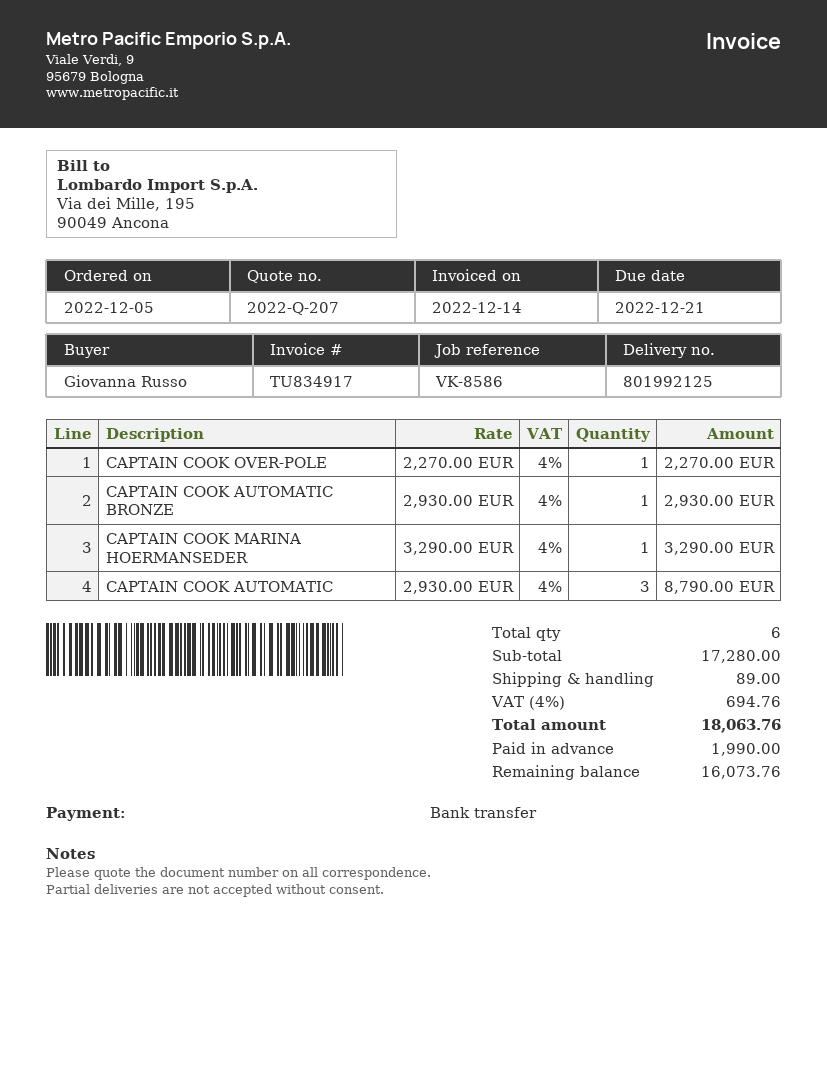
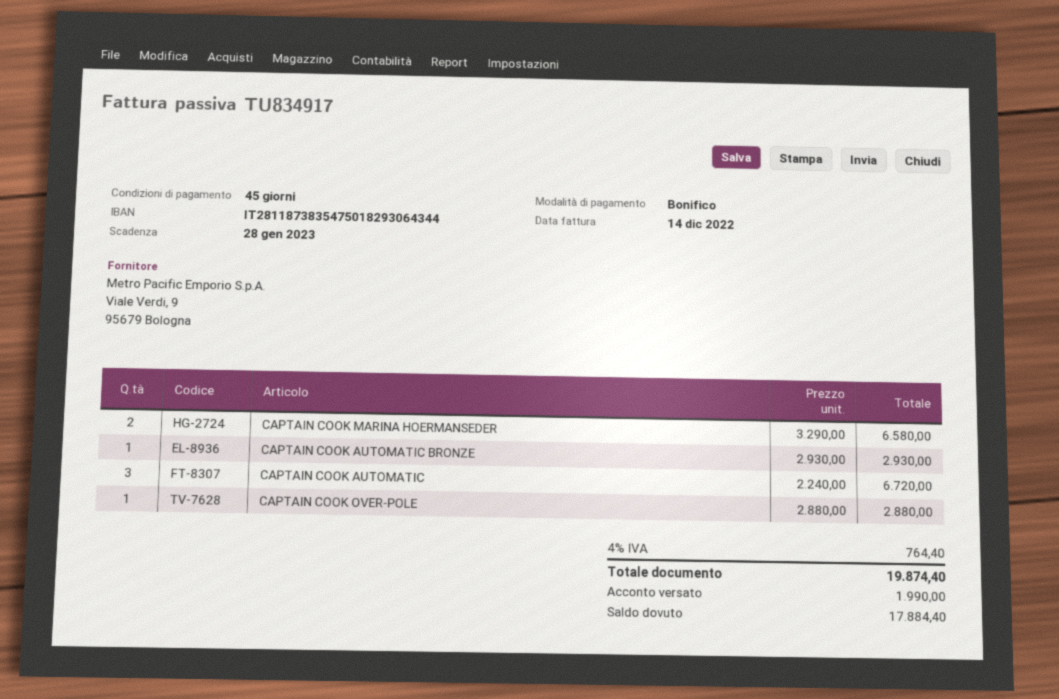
due date: 2022-12-21 -> 2023-01-28
CAPTAIN COOK OVER-POLE: 1 x 2270.00 = 2270.00 -> 1 x 2880.00 = 2880.00
CAPTAIN COOK MARINA HOERMANSEDER: 1 x 3290.00 = 3290.00 -> 2 x 3290.00 = 6580.00
CAPTAIN COOK AUTOMATIC: 3 x 2930.00 = 8790.00 -> 3 x 2240.00 = 6720.00
shipping: 89.00 -> none
tax: 4% = 694.76 -> 4% = 764.40
total: 18063.76 -> 19874.40
balance: 16073.76 -> 17884.40

